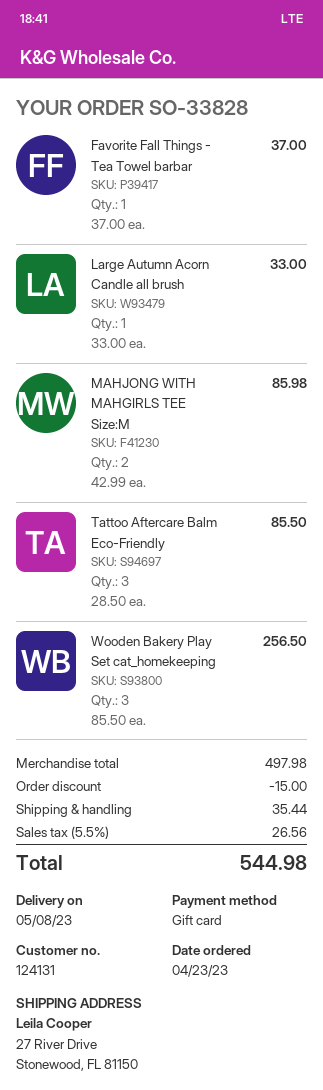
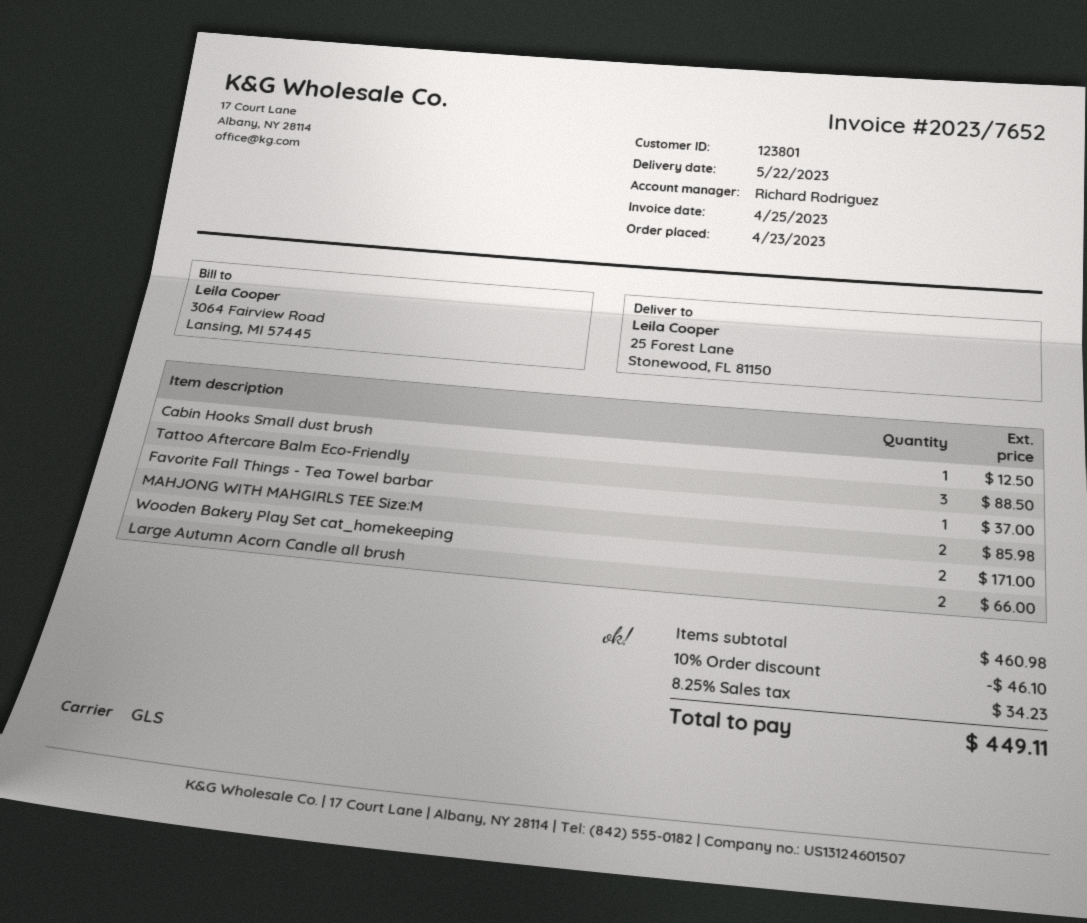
delivery date: 2023-05-08 -> 2023-05-22
customer number: 124131 -> 123801
ship to: 27 River Drive, Stonewood, FL 81150 -> 25 Forest Lane, Stonewood, FL 81150
Large Autumn Acorn Candle all brush: 1 for 33.00 -> 2 for 66.00
Tattoo Aftercare Balm Eco-Friendly: 3 for 85.50 -> 3 for 88.50
Wooden Bakery Play Set cat_homekeeping: 3 for 256.50 -> 2 for 171.00
Cabin Hooks Small dust brush: none -> 1 for 12.50
subtotal: 497.98 -> 460.98
discount: 15.00 -> 46.10
shipping: 35.44 -> none
tax: 5.5% = 26.56 -> 8.25% = 34.23
total: 544.98 -> 449.11

